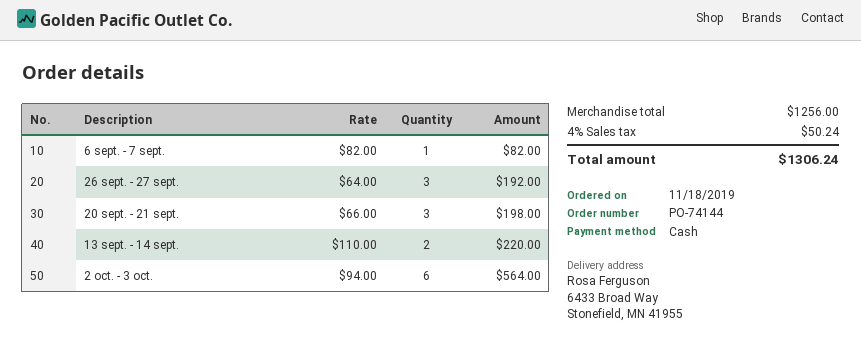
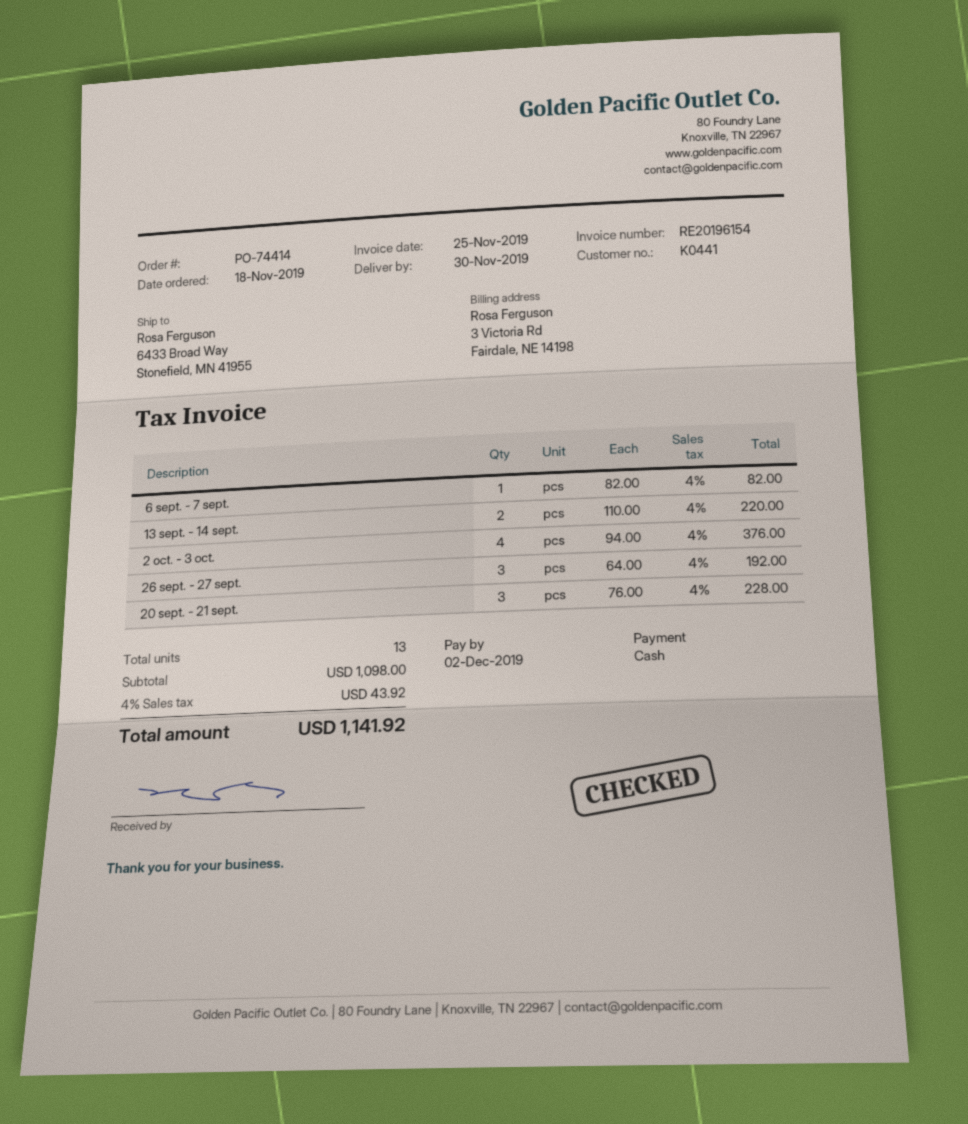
order number: PO-74144 -> PO-74414
20 sept. - 21 sept.: 3 x 66.00 = 198.00 -> 3 x 76.00 = 228.00
2 oct. - 3 oct.: 6 x 94.00 = 564.00 -> 4 x 94.00 = 376.00
subtotal: 1256.00 -> 1098.00
tax: 4% = 50.24 -> 4% = 43.92
total: 1306.24 -> 1141.92

